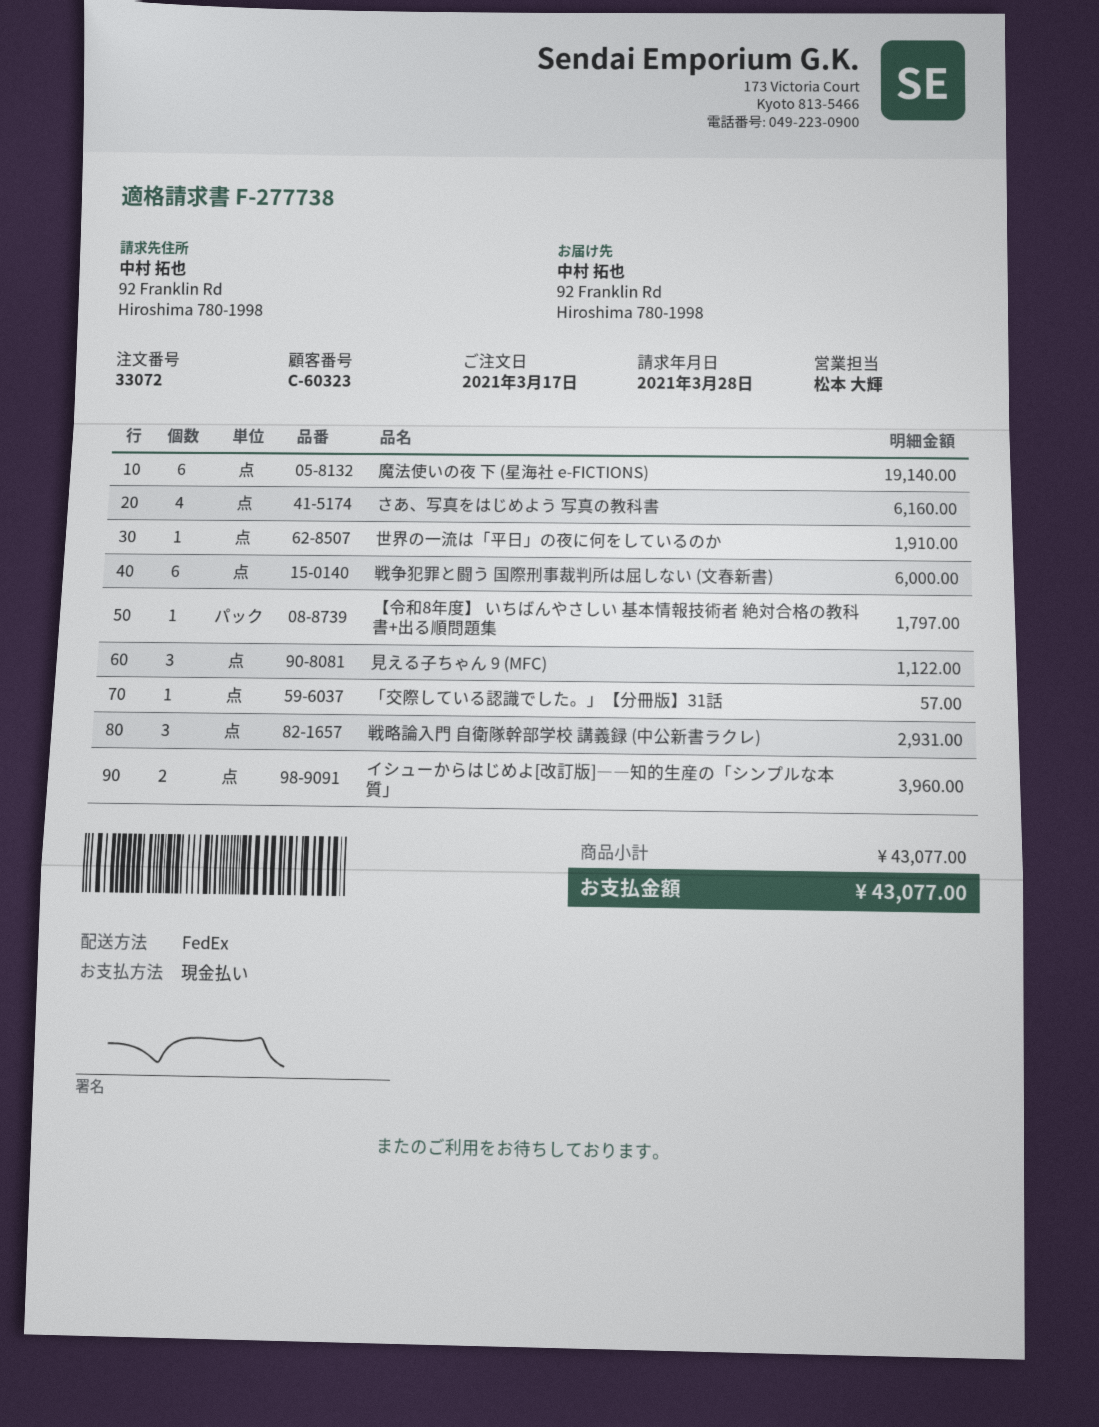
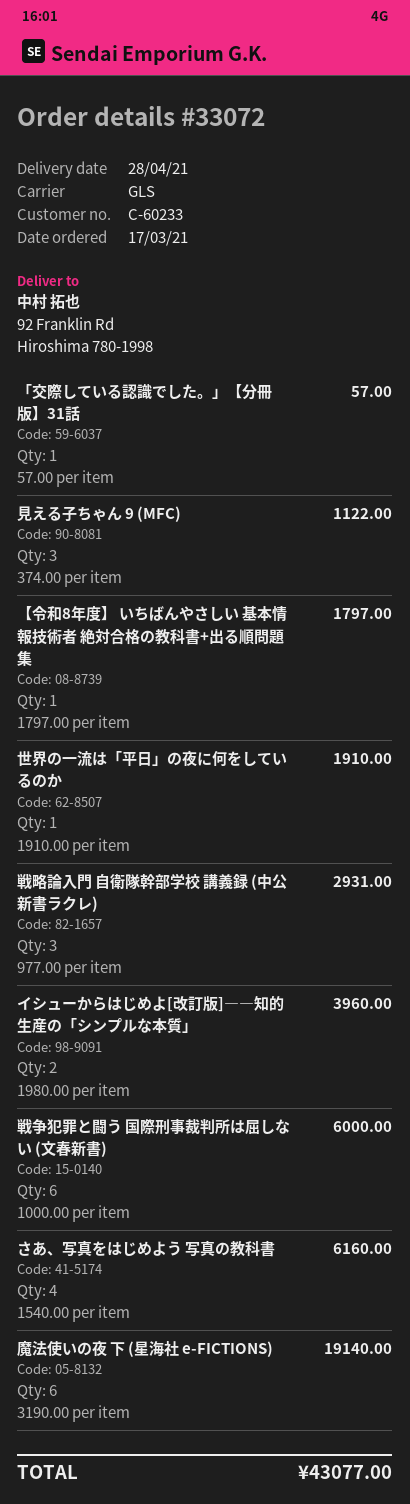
customer number: C-60323 -> C-60233
shipping method: FedEx -> GLS

